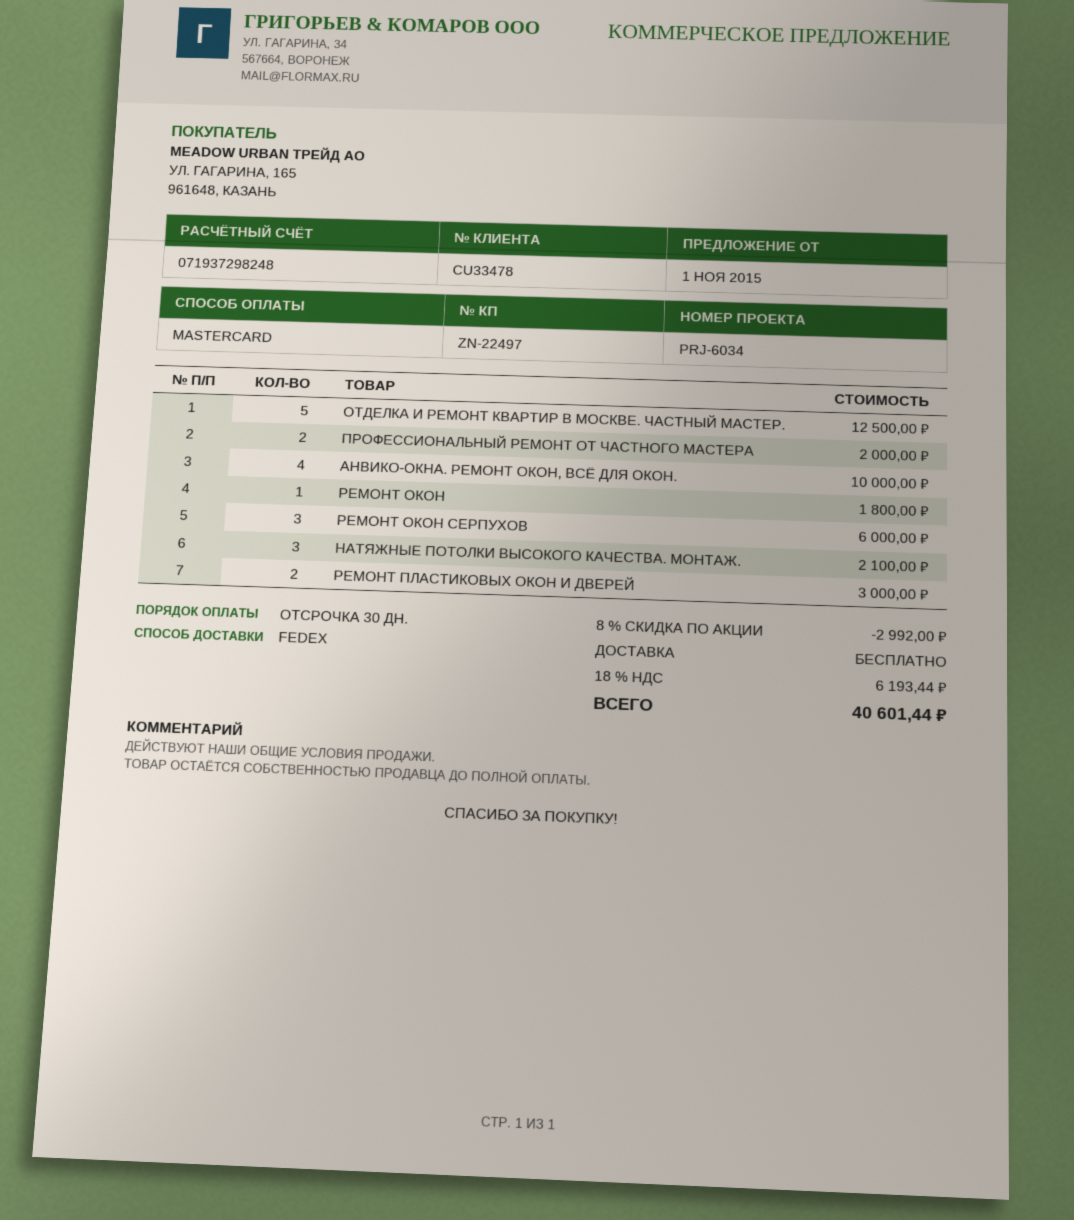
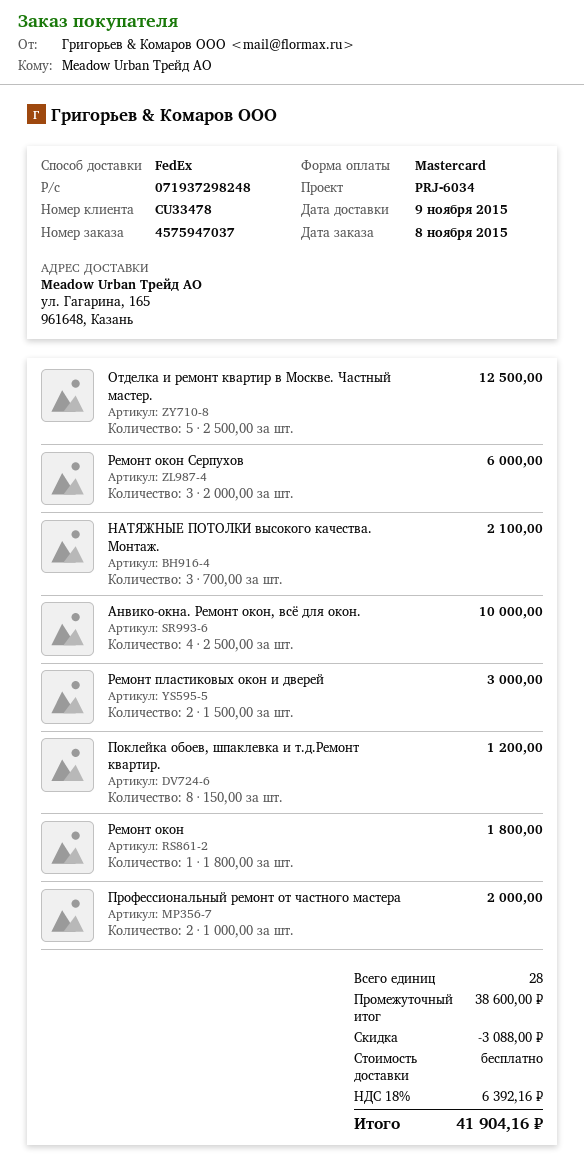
Поклейка обоев, шпаклевка и т.д.Ремонт квартир.: none -> 8 for 1200.00
discount: 2992.00 -> 3088.00
tax: 18% = 6193.44 -> 18% = 6392.16
total: 40601.44 -> 41904.16

